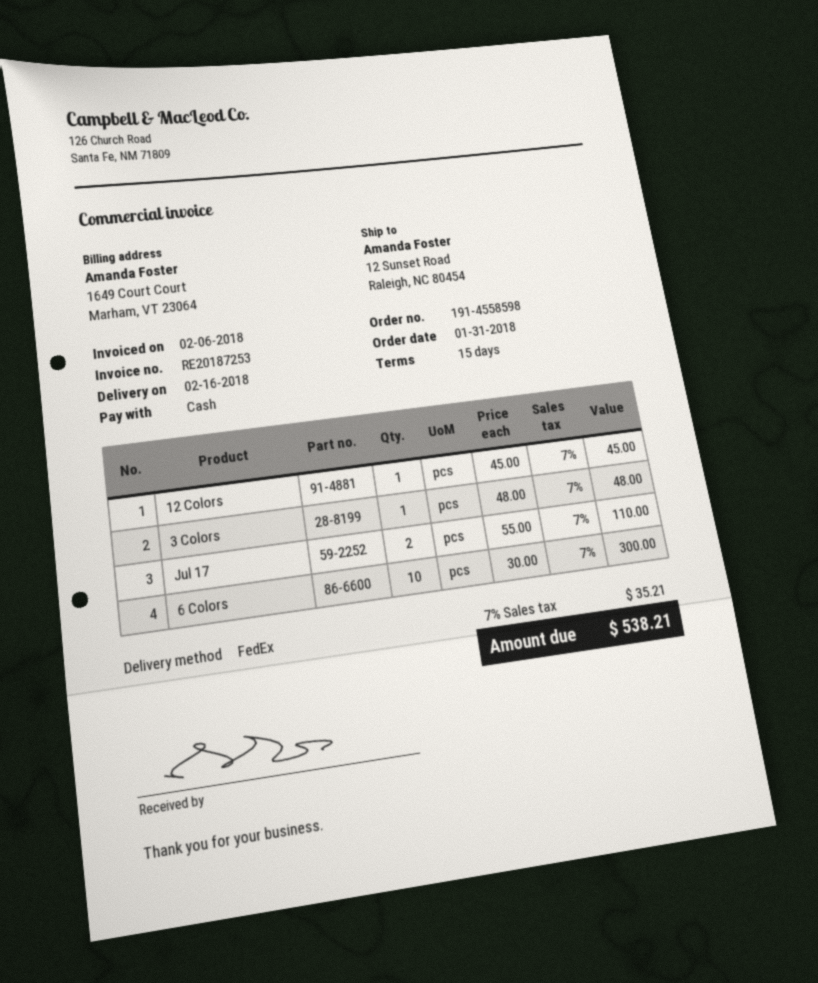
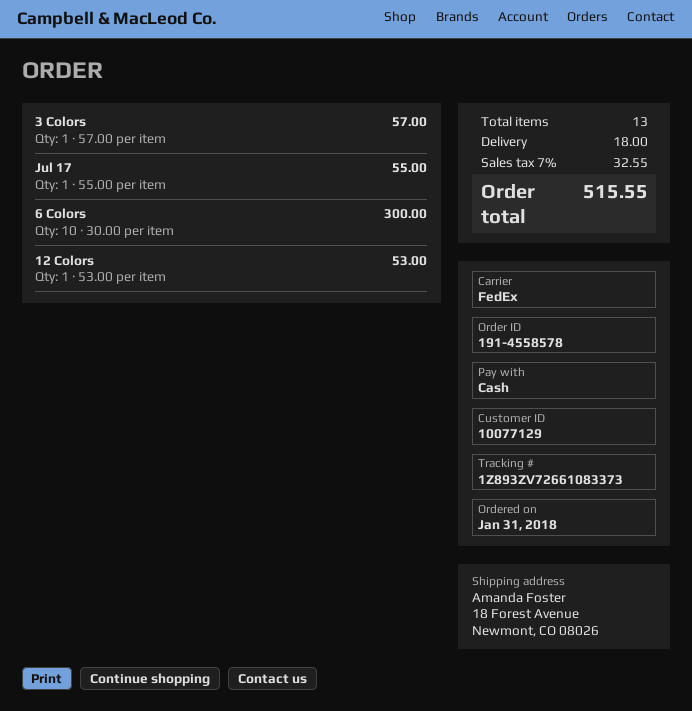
order number: 191-4558598 -> 191-4558578
ship to: 12 Sunset Road, Raleigh, NC 80454 -> 18 Forest Avenue, Newmont, CO 08026
12 Colors: 1 x 45.00 = 45.00 -> 1 x 53.00 = 53.00
3 Colors: 1 x 48.00 = 48.00 -> 1 x 57.00 = 57.00
Jul 17: 2 x 55.00 = 110.00 -> 1 x 55.00 = 55.00
shipping: none -> 18.00
tax: 7% = 35.21 -> 7% = 32.55
total: 538.21 -> 515.55

